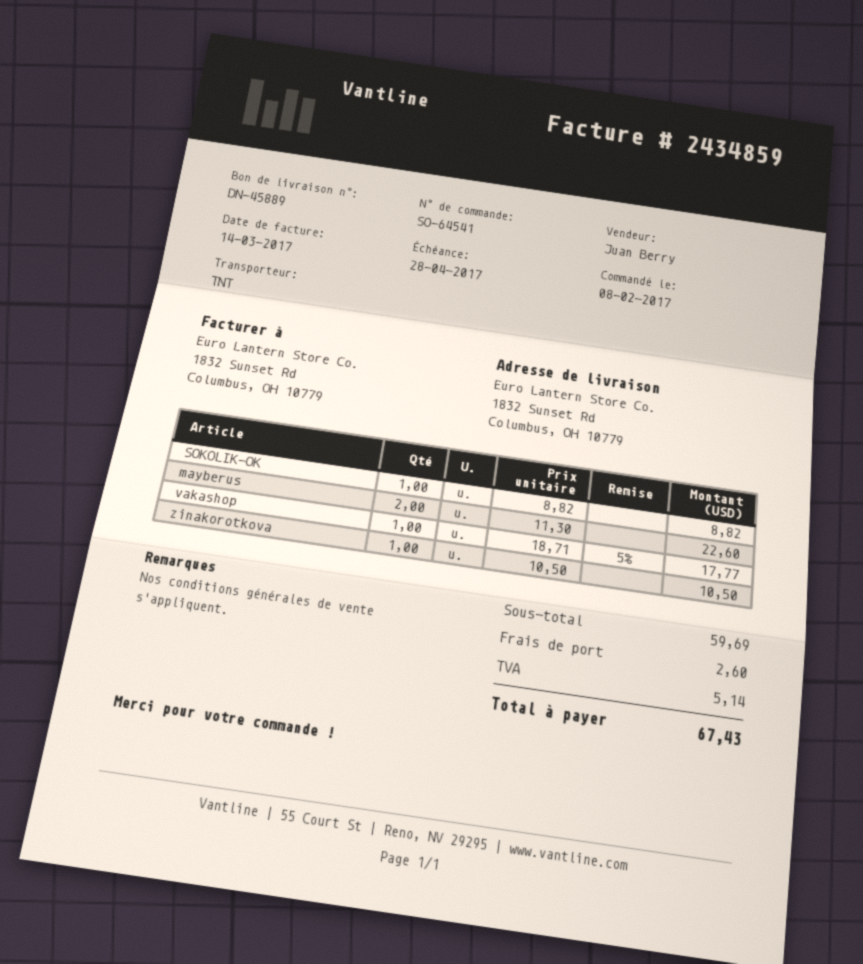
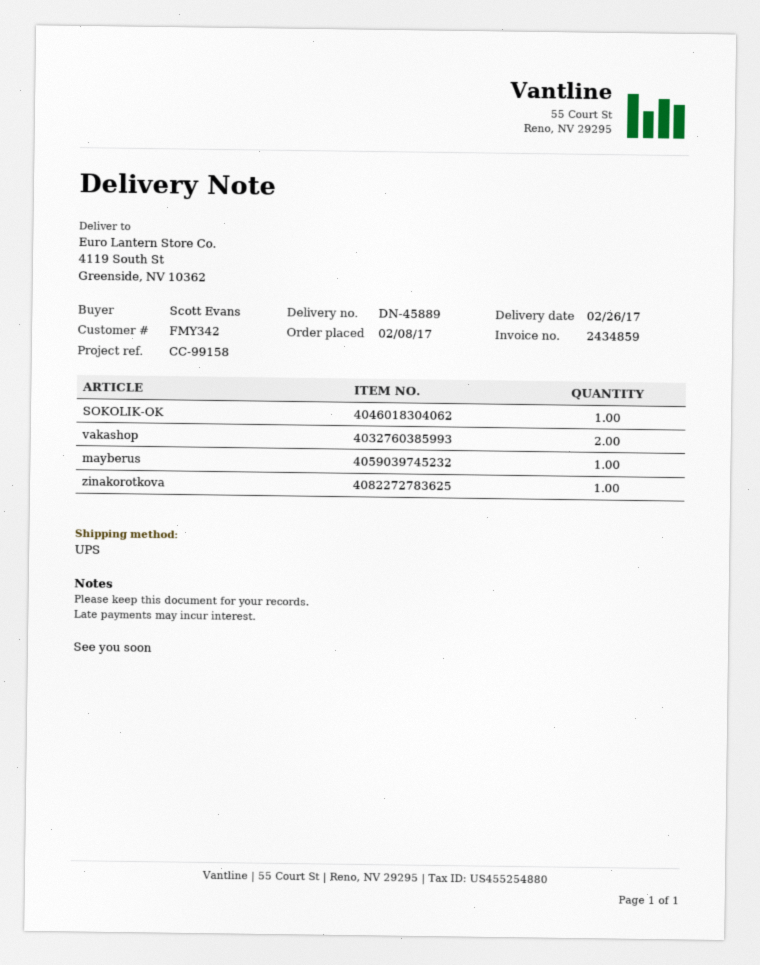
shipping method: TNT -> UPS
ship to: 1832 Sunset Rd, Columbus, OH 10779 -> 4119 South St, Greenside, NV 10362
mayberus: 2 -> 1
vakashop: 1 -> 2

